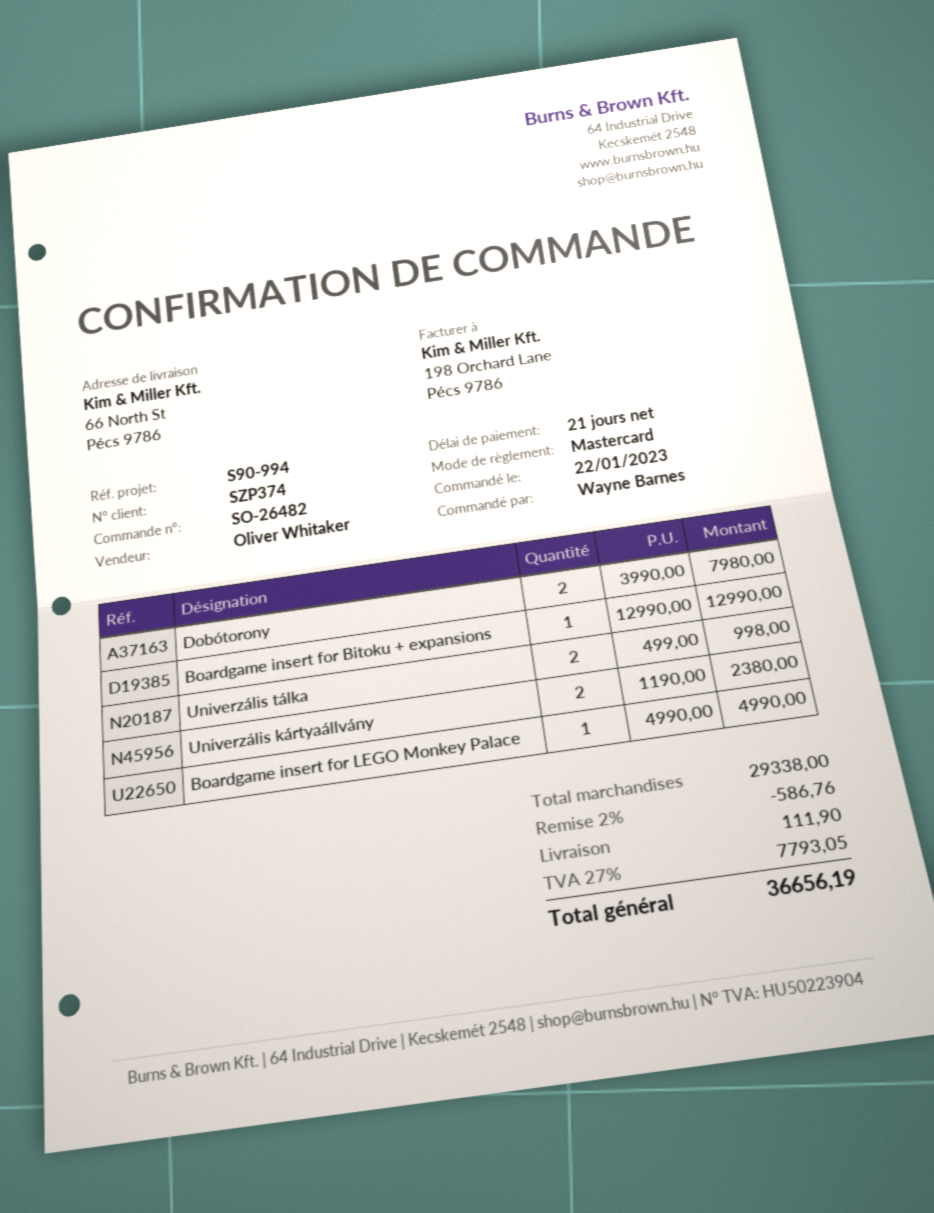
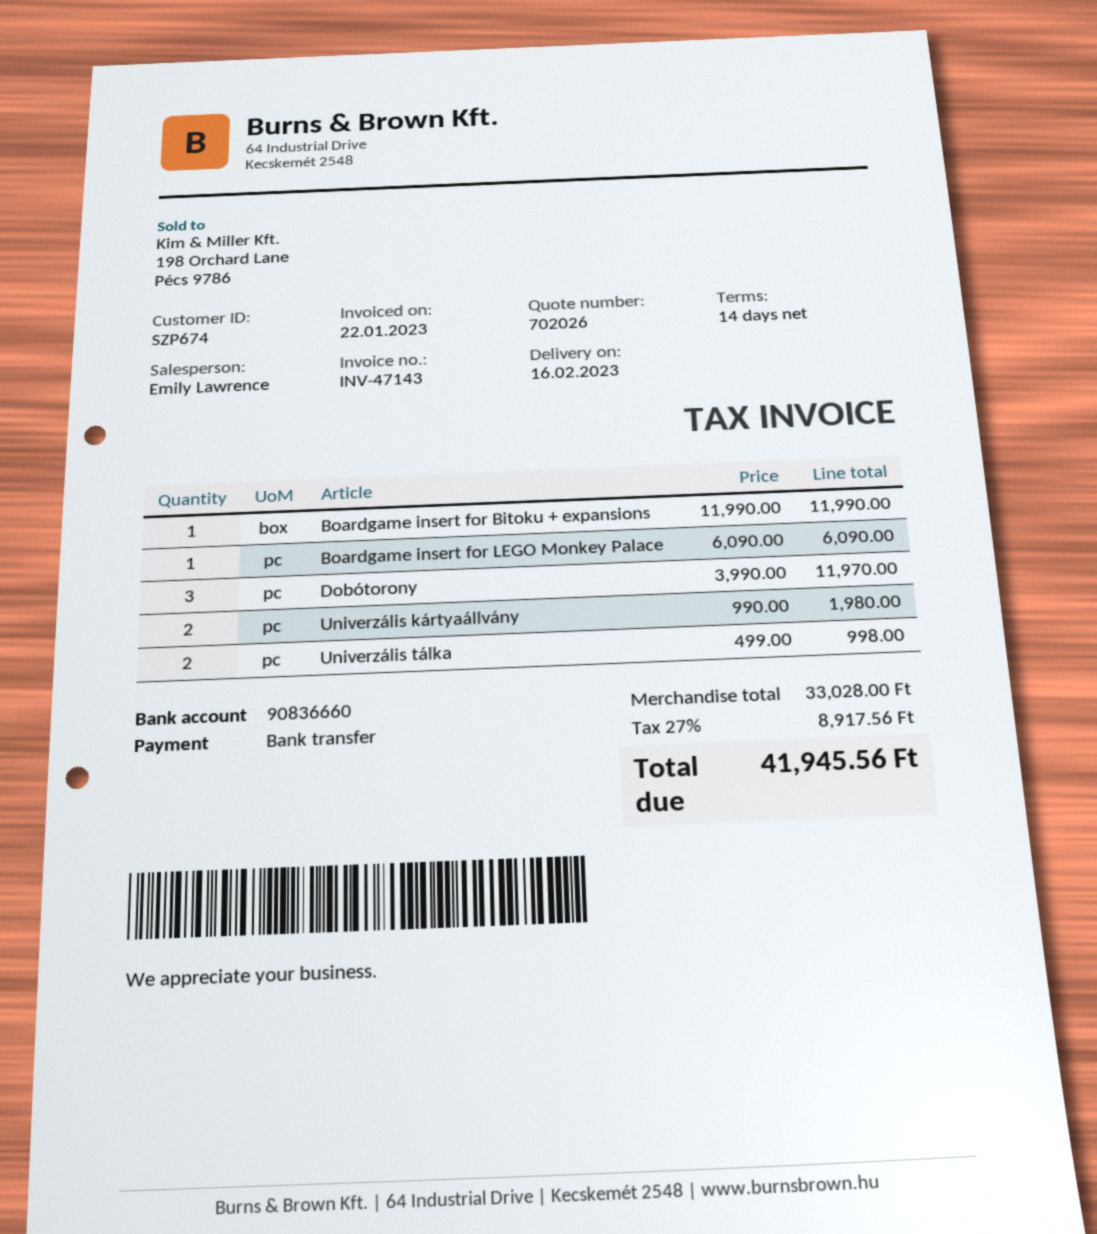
payment terms: 21 days -> 14 days
customer number: SZP374 -> SZP674
sales rep: Oliver Whitaker -> Emily Lawrence
payment method: Mastercard -> bank transfer
Dobótorony: 2 x 3990.00 = 7980.00 -> 3 x 3990.00 = 11970.00
Boardgame insert for Bitoku + expansions: 1 x 12990.00 = 12990.00 -> 1 x 11990.00 = 11990.00
Univerzális kártyaállvány: 2 x 1190.00 = 2380.00 -> 2 x 990.00 = 1980.00
Boardgame insert for LEGO Monkey Palace: 1 x 4990.00 = 4990.00 -> 1 x 6090.00 = 6090.00
subtotal: 29338.00 -> 33028.00
discount: 2% = 586.76 -> none
shipping: 111.90 -> none
tax: 27% = 7793.05 -> 27% = 8917.56
total: 36656.19 -> 41945.56

